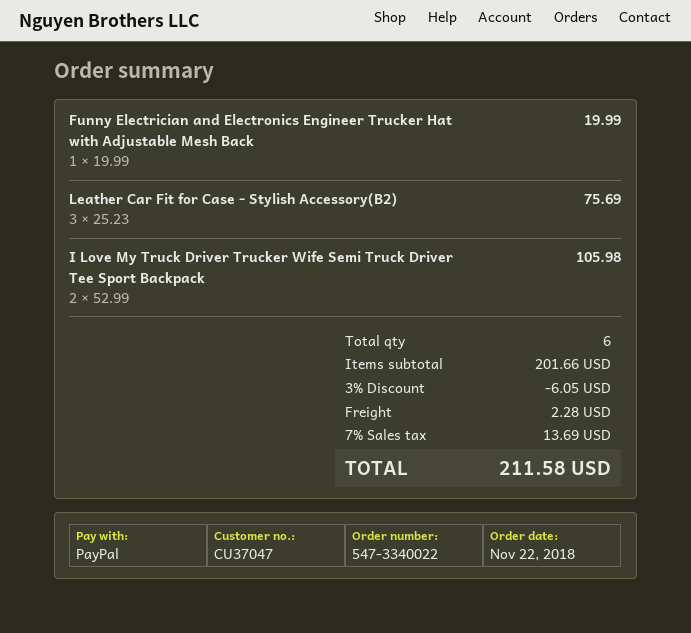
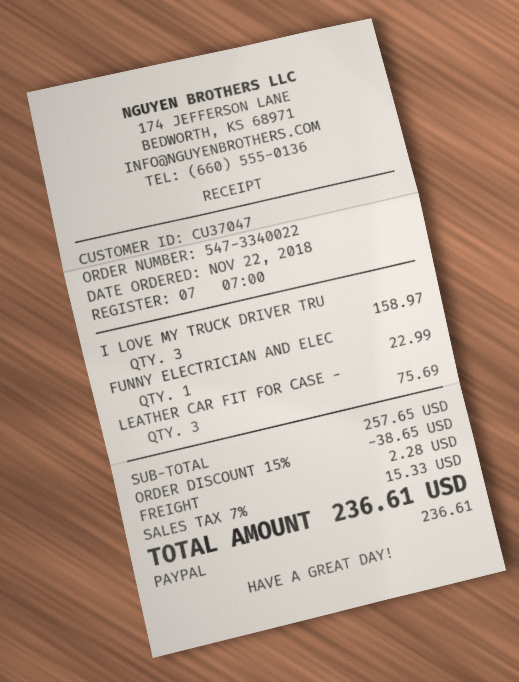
Funny Electrician and Electronics Engineer Trucker Hat with Adjustable Mesh Back: 1 for 19.99 -> 1 for 22.99
I Love My Truck Driver Trucker Wife Semi Truck Driver Tee Sport Backpack: 2 for 105.98 -> 3 for 158.97
subtotal: 201.66 -> 257.65
discount: 3% = 6.05 -> 15% = 38.65
tax: 7% = 13.69 -> 7% = 15.33
total: 211.58 -> 236.61

